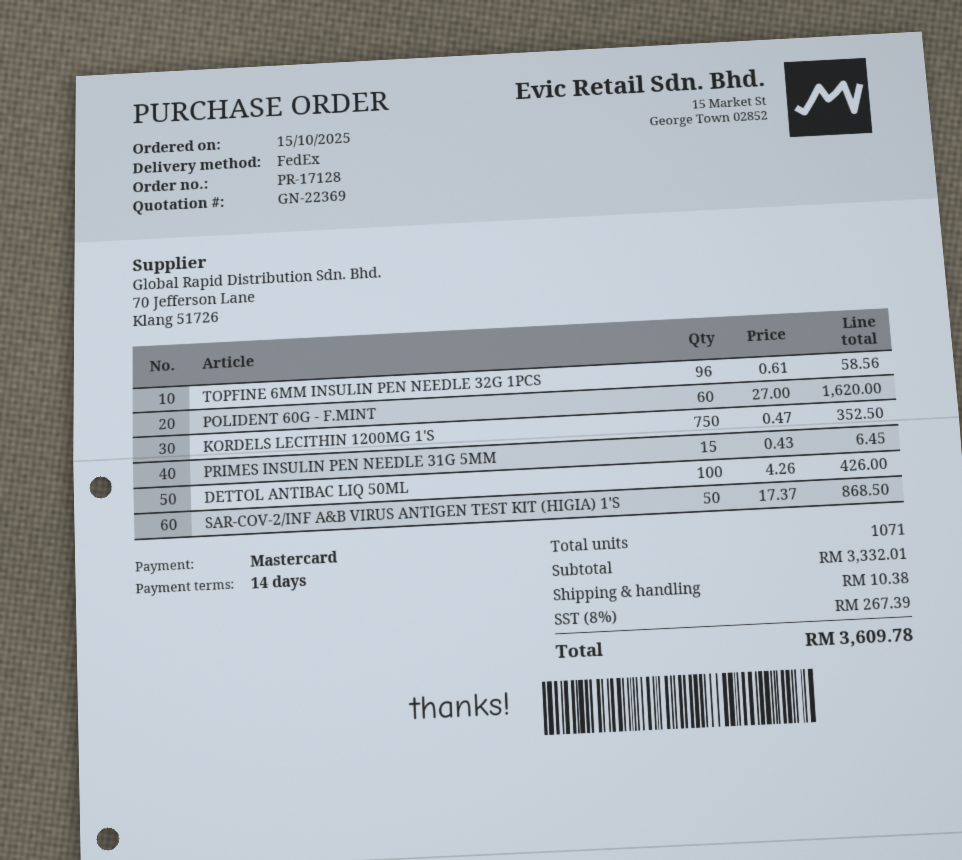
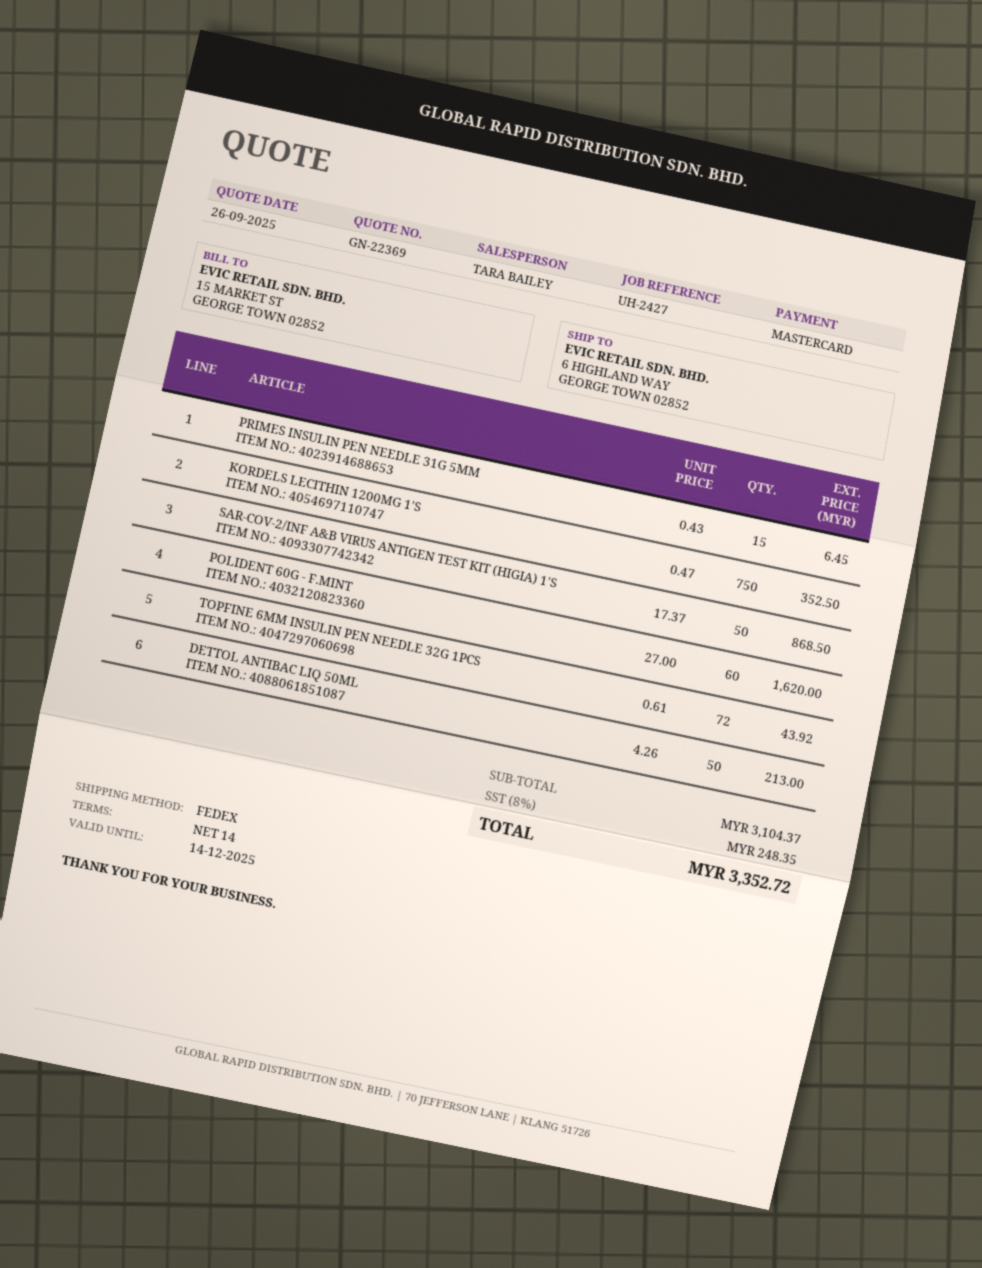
TOPFINE 6MM INSULIN PEN NEEDLE 32G 1PCS: 96 x 0.61 = 58.56 -> 72 x 0.61 = 43.92
DETTOL ANTIBAC LIQ 50ML: 100 x 4.26 = 426.00 -> 50 x 4.26 = 213.00
subtotal: 3332.01 -> 3104.37
shipping: 10.38 -> none
tax: 8% = 267.39 -> 8% = 248.35
total: 3609.78 -> 3352.72

